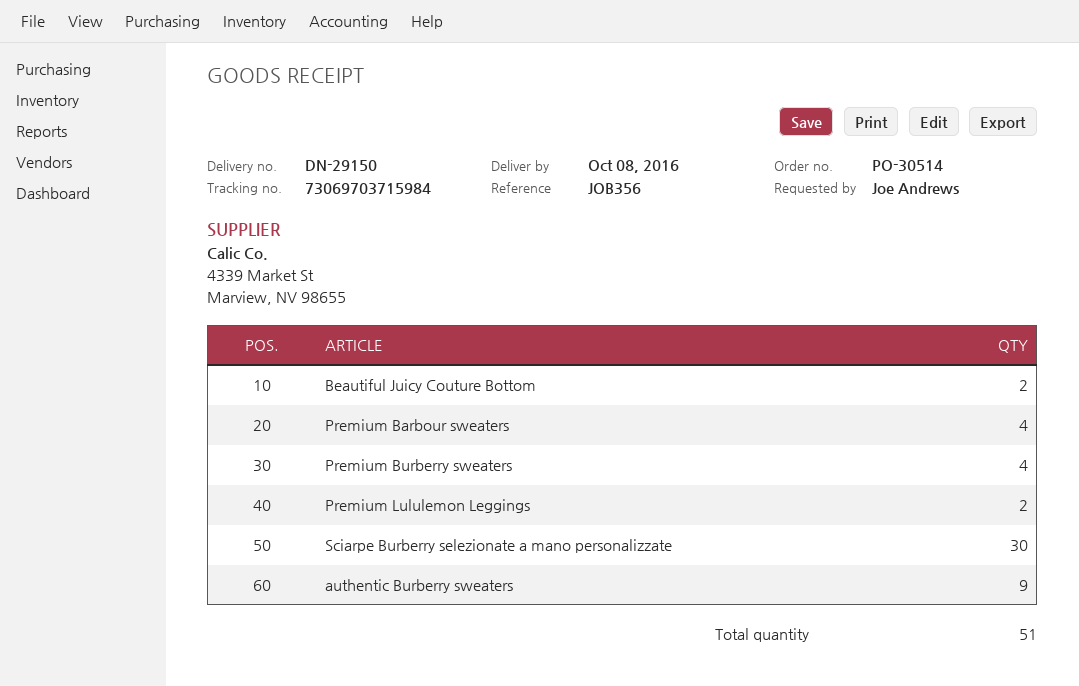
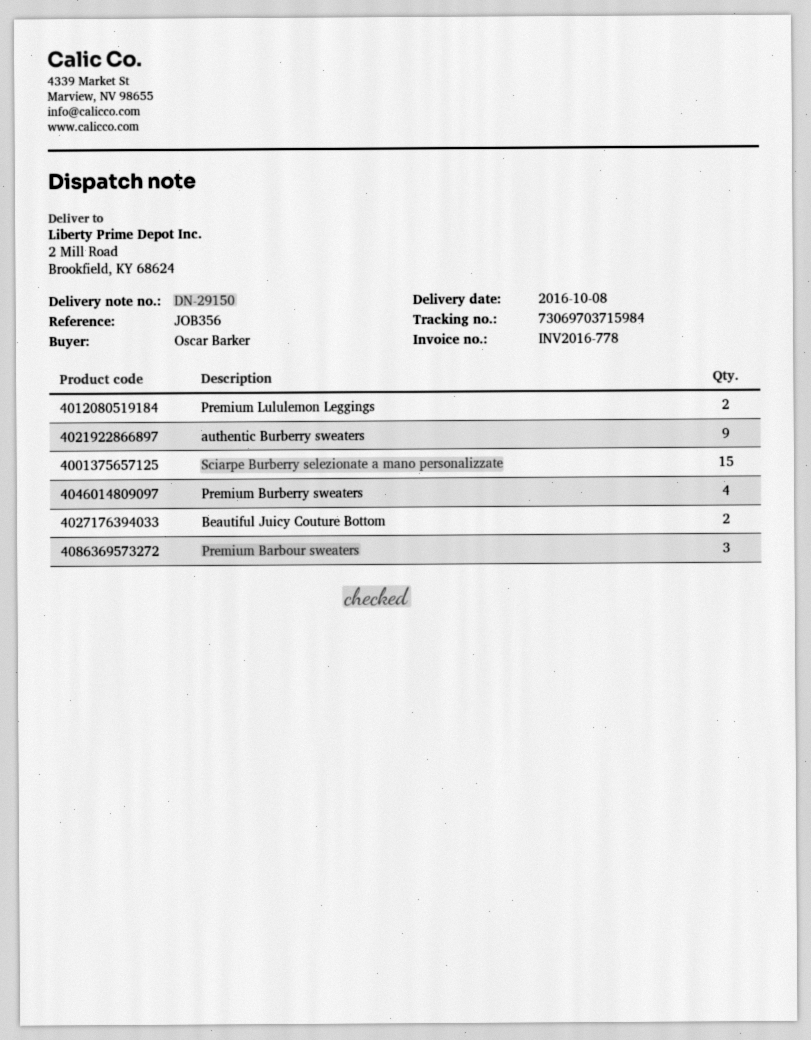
ordered by: Joe Andrews -> Oscar Barker
Premium Barbour sweaters: 4 -> 3
Sciarpe Burberry selezionate a mano personalizzate: 30 -> 15

